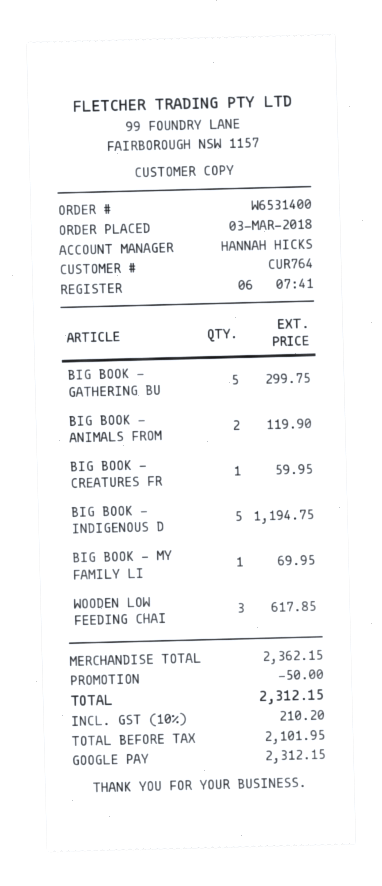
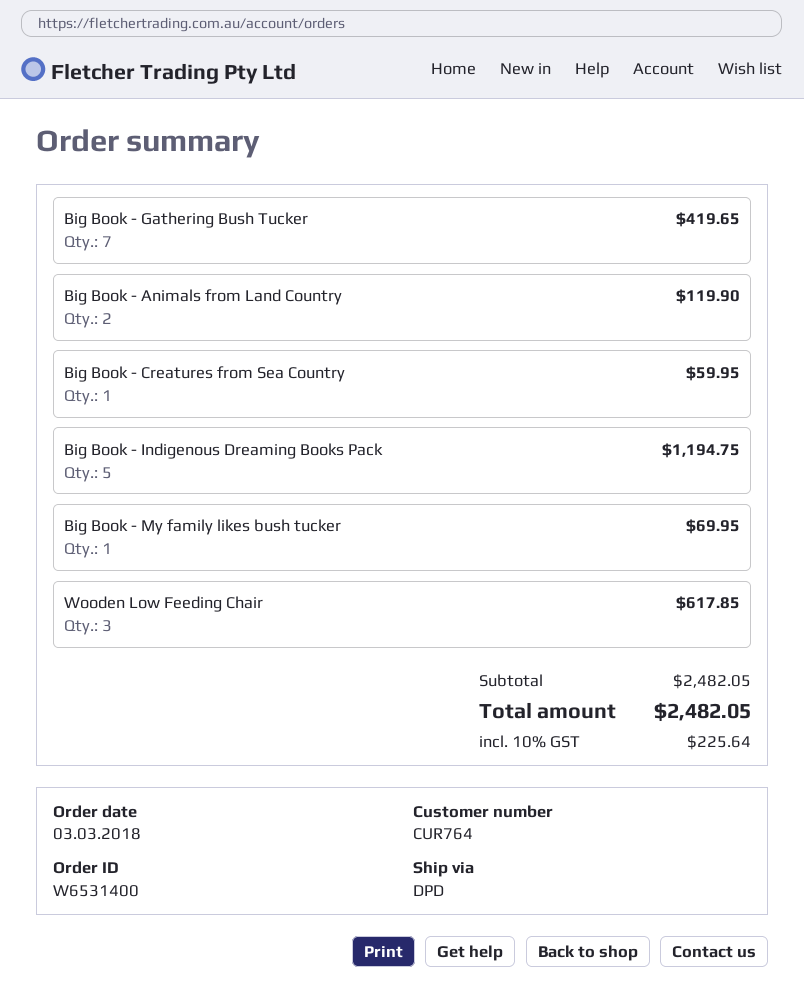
BIG BOOK - GATHERING BU: 5 for 299.75 -> 7 for 419.65
subtotal: 2362.15 -> 2482.05
discount: 50.00 -> none
tax: 10% = 210.20 -> 10% = 225.64
total: 2312.15 -> 2482.05

